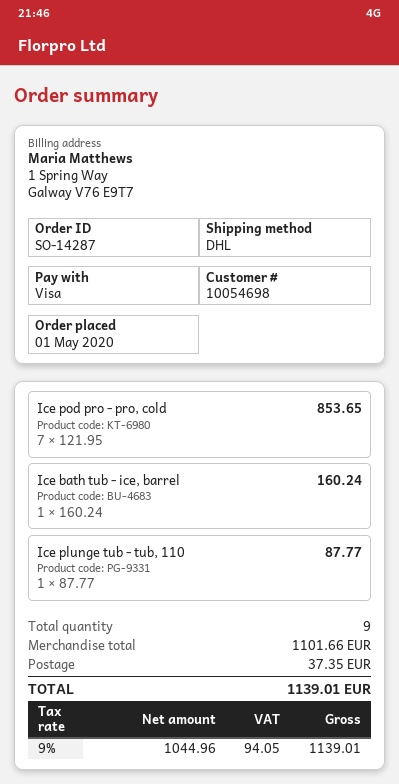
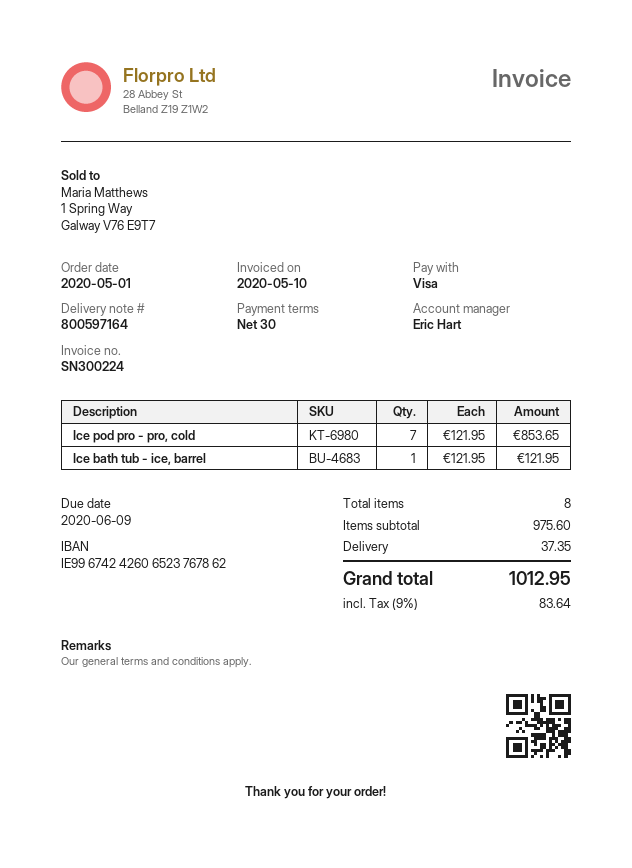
Ice bath tub - ice, barrel: 1 x 160.24 = 160.24 -> 1 x 121.95 = 121.95
Ice plunge tub - tub, 110: 1 x 87.77 = 87.77 -> none
total quantity: 9 -> 8
subtotal: 1101.66 -> 975.60
tax: 9% = 94.05 -> 9% = 83.64
total: 1139.01 -> 1012.95

